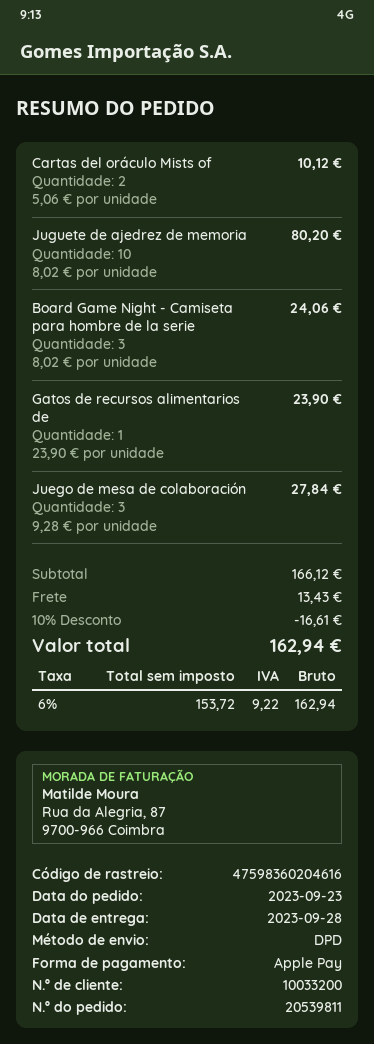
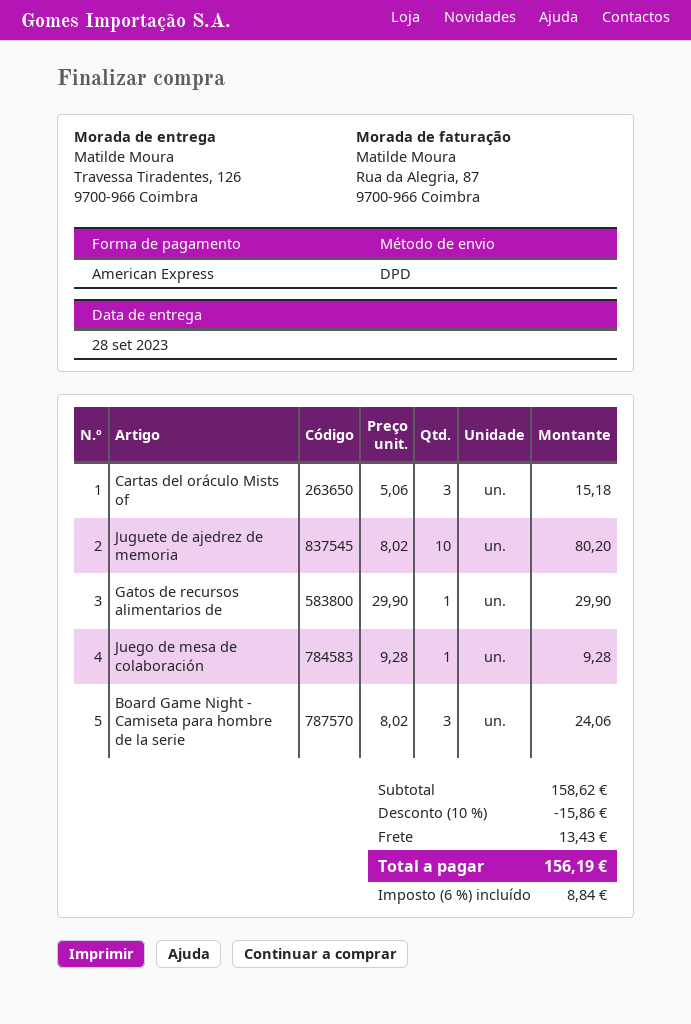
payment method: Apple Pay -> American Express
Cartas del oráculo Mists of: 2 x 5.06 = 10.12 -> 3 x 5.06 = 15.18
Gatos de recursos alimentarios de: 1 x 23.90 = 23.90 -> 1 x 29.90 = 29.90
Juego de mesa de colaboración: 3 x 9.28 = 27.84 -> 1 x 9.28 = 9.28
subtotal: 166.12 -> 158.62
discount: 10% = 16.61 -> 10% = 15.86
tax: 6% = 9.22 -> 6% = 8.84
total: 162.94 -> 156.19

